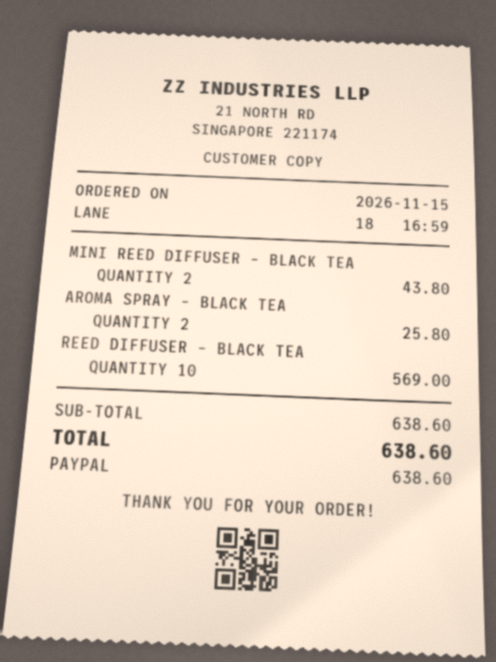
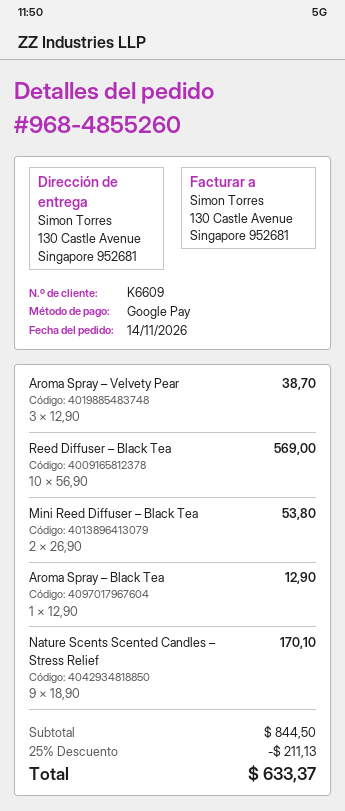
order date: 2026-11-15 -> 2026-11-14
payment method: PayPal -> Google Pay
MINI REED DIFFUSER – BLACK TEA: 2 for 43.80 -> 2 for 53.80
AROMA SPRAY – BLACK TEA: 2 for 25.80 -> 1 for 12.90
Aroma Spray – Velvety Pear: none -> 3 for 38.70
Nature Scents Scented Candles – Stress Relief: none -> 9 for 170.10
subtotal: 638.60 -> 844.50
discount: none -> 25% = 211.13
total: 638.60 -> 633.37

